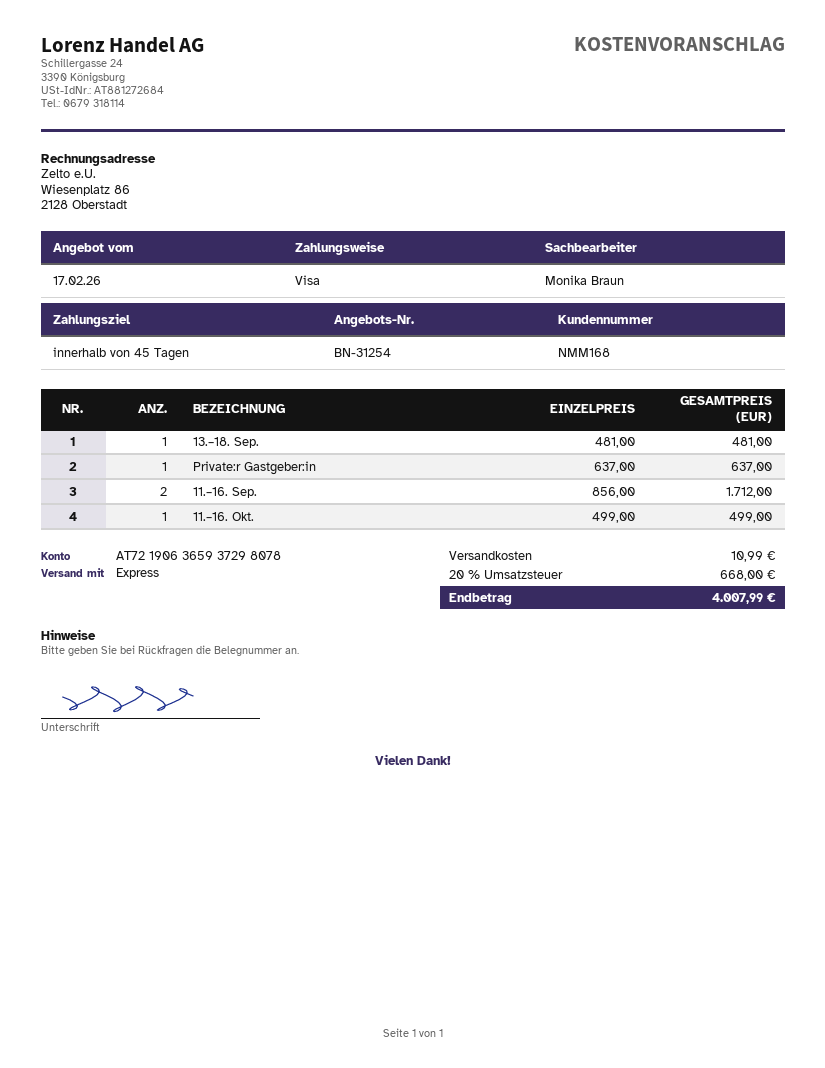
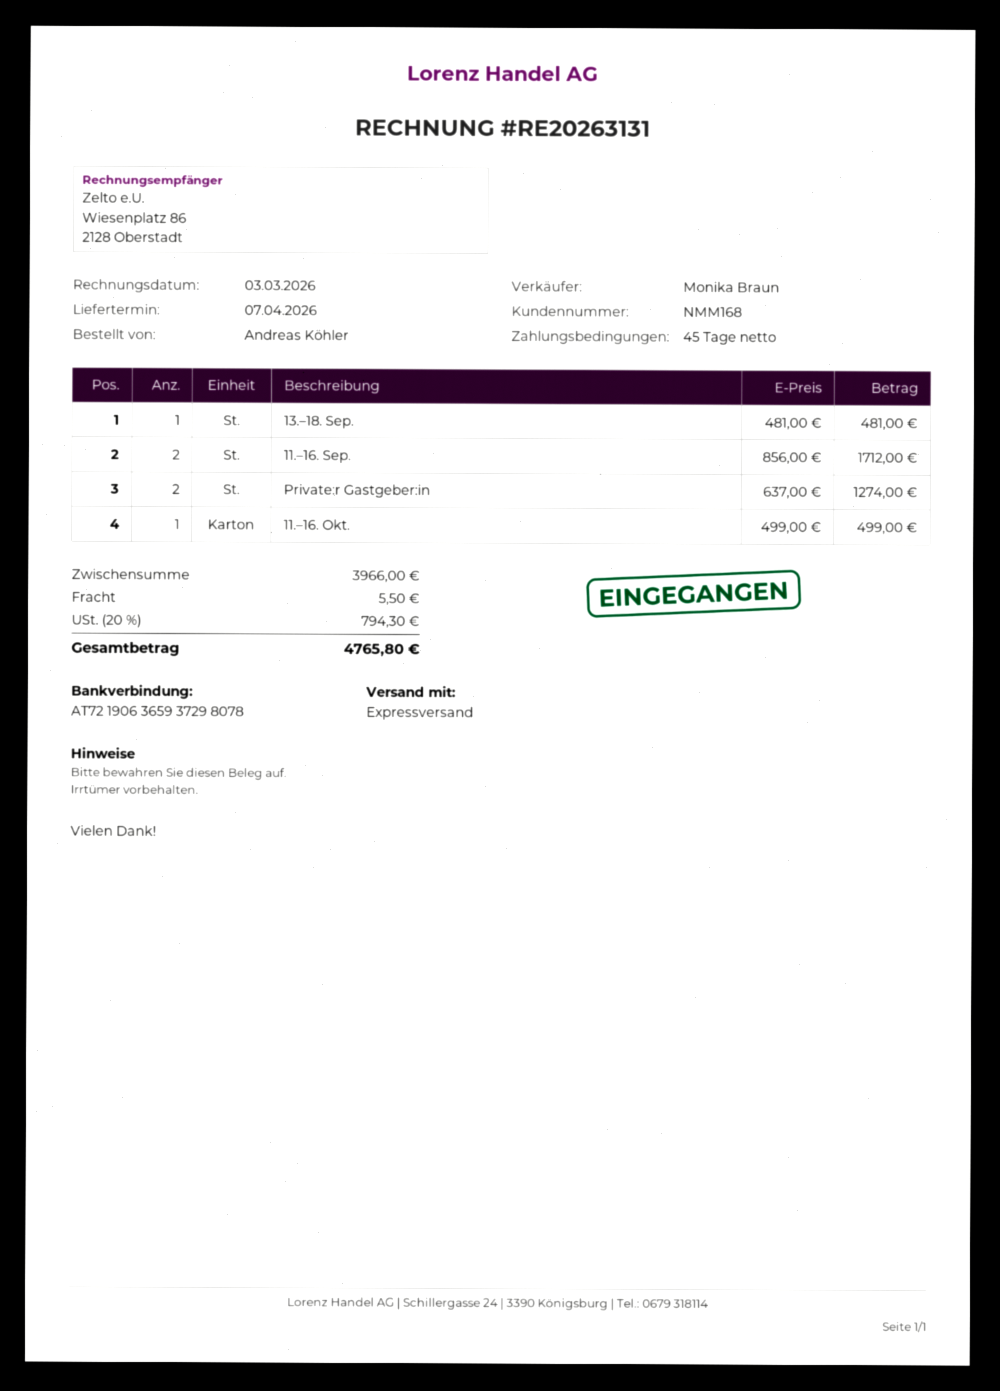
Private:r Gastgeber:in: 1 x 637.00 = 637.00 -> 2 x 637.00 = 1274.00
shipping: 10.99 -> 5.50
tax: 20% = 668.00 -> 20% = 794.30
total: 4007.99 -> 4765.80

